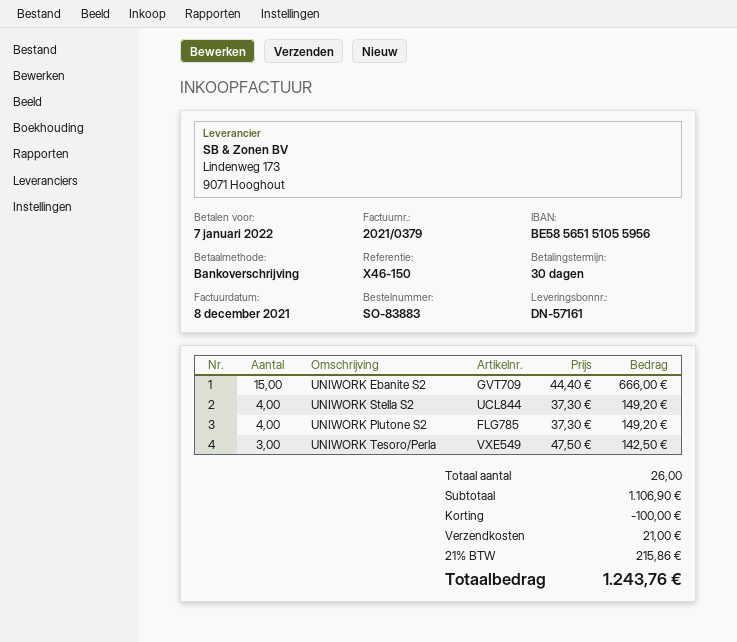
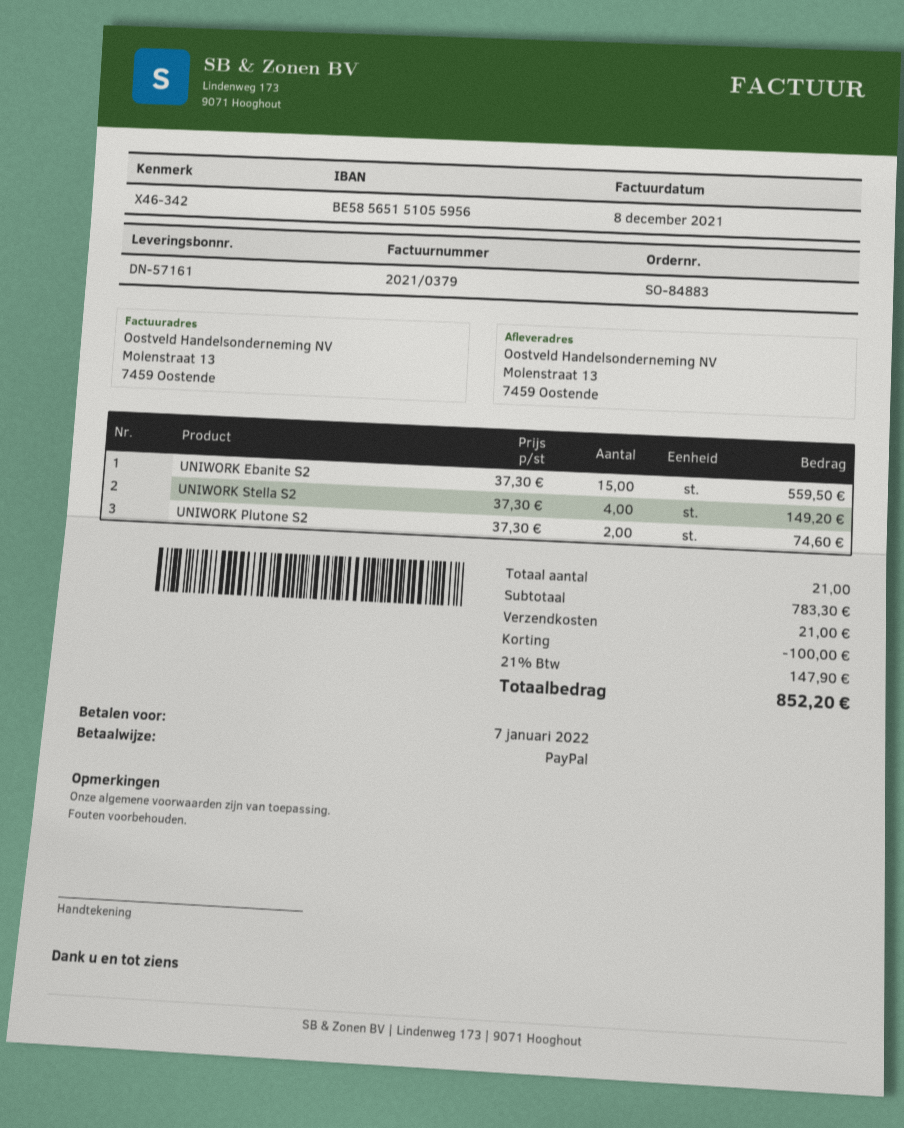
order number: SO-83883 -> SO-84883
reference: X46-150 -> X46-342
payment method: bank transfer -> PayPal
UNIWORK Ebanite S2: 15 x 44.40 = 666.00 -> 15 x 37.30 = 559.50
UNIWORK Plutone S2: 4 x 37.30 = 149.20 -> 2 x 37.30 = 74.60
UNIWORK Tesoro/Perla: 3 x 47.50 = 142.50 -> none
total quantity: 26 -> 21
subtotal: 1106.90 -> 783.30
tax: 21% = 215.86 -> 21% = 147.90
total: 1243.76 -> 852.20

